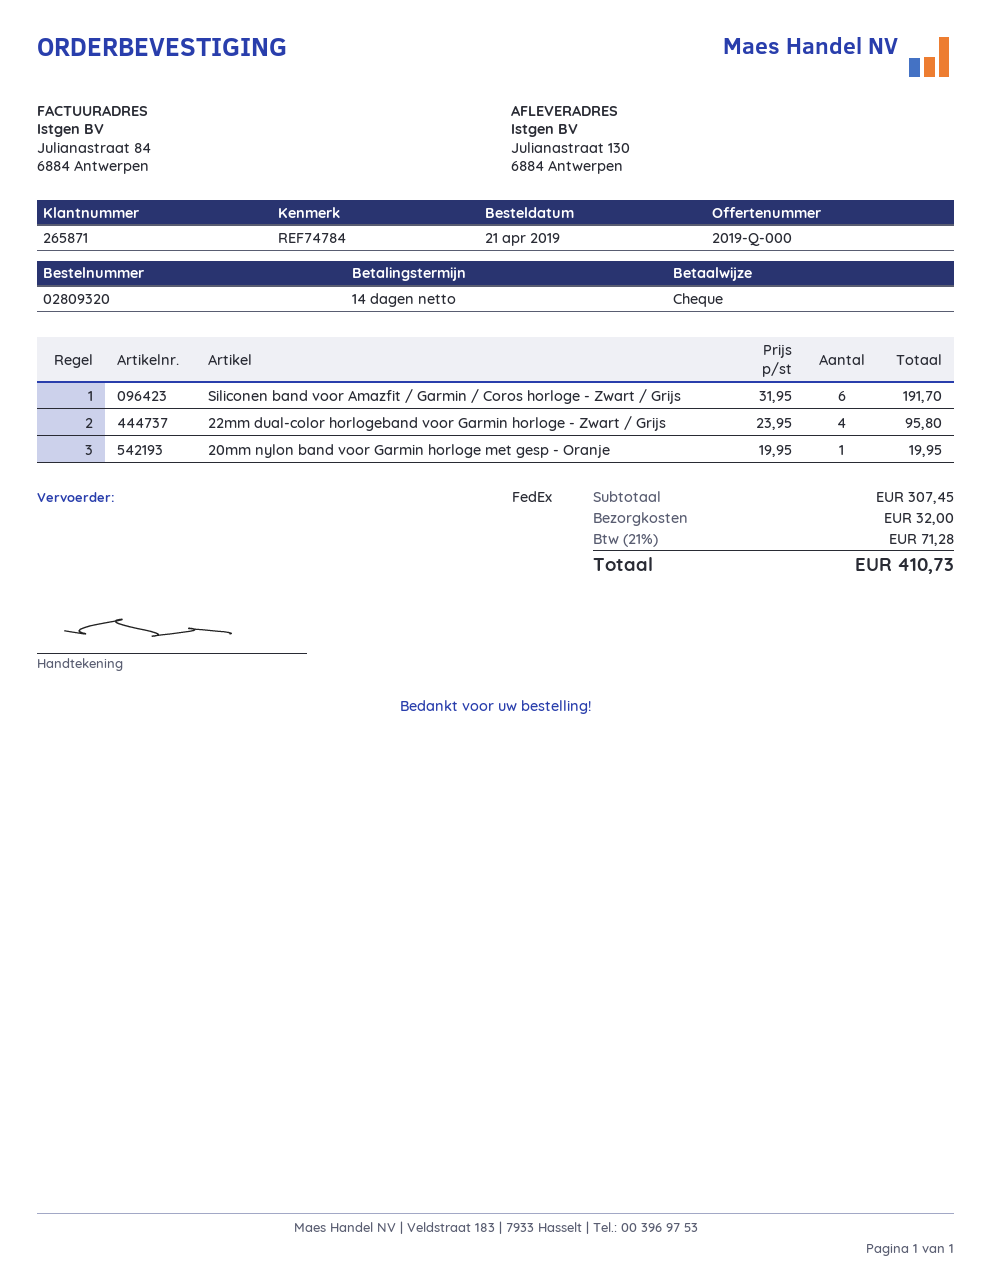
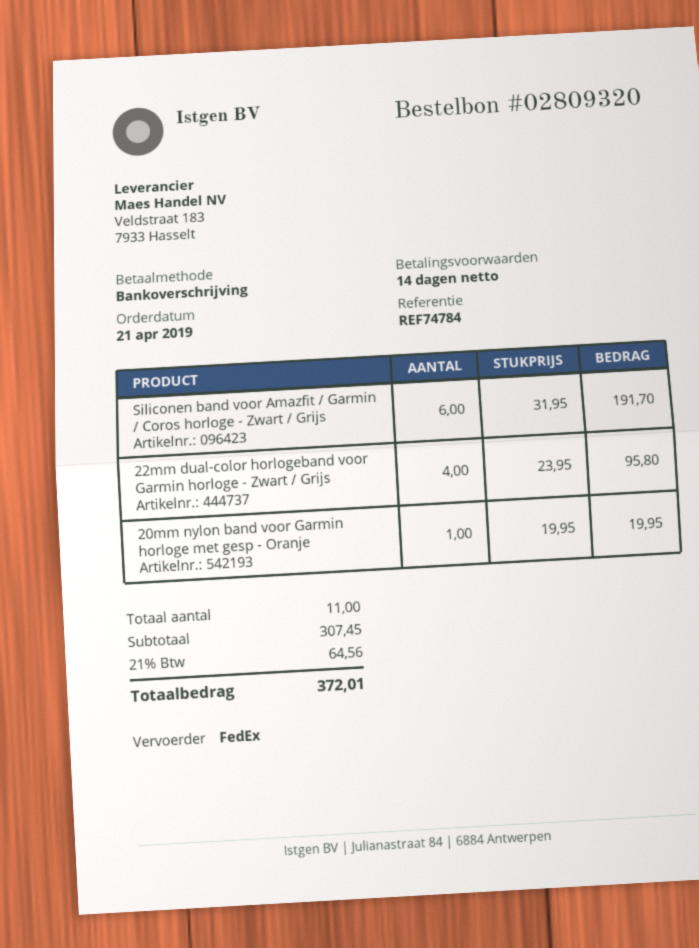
payment method: cheque -> bank transfer
shipping: 32.00 -> none
tax: 21% = 71.28 -> 21% = 64.56
total: 410.73 -> 372.01

